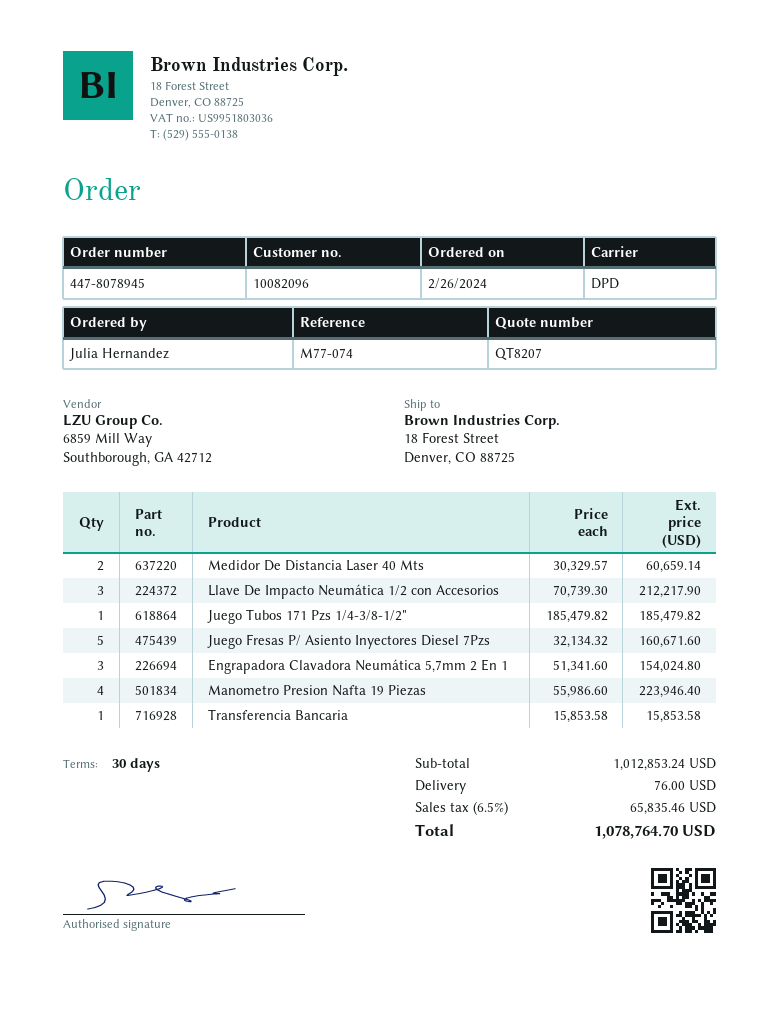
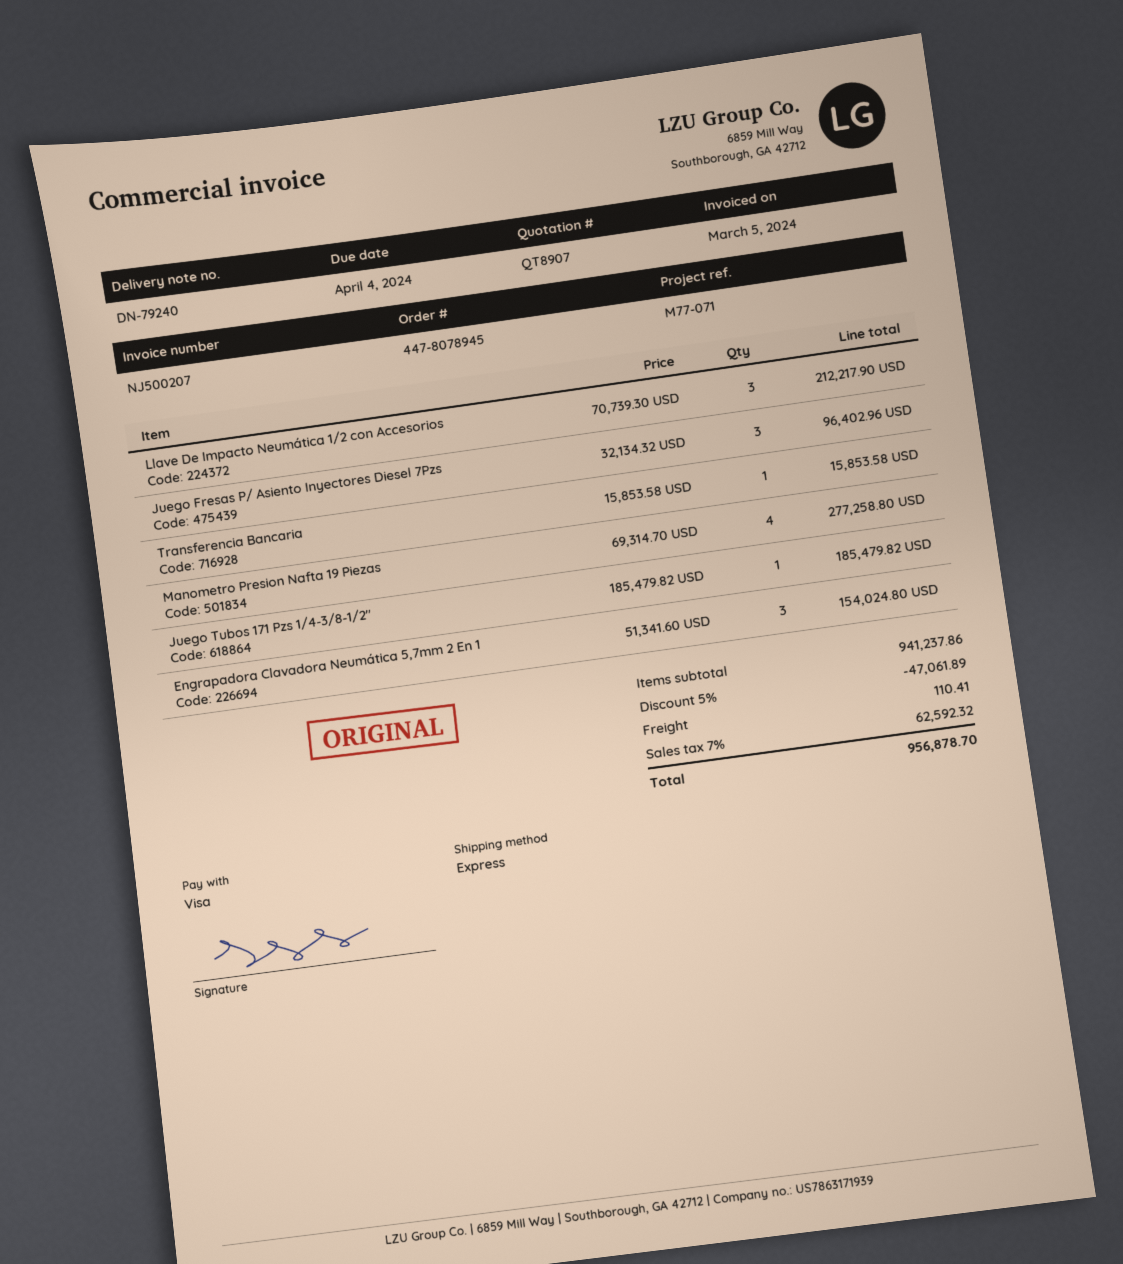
quote number: QT8207 -> QT8907
reference: M77-074 -> M77-071
shipping method: DPD -> express
Medidor De Distancia Laser 40 Mts: 2 x 30329.57 = 60659.14 -> none
Juego Fresas P/ Asiento Inyectores Diesel 7Pzs: 5 x 32134.32 = 160671.60 -> 3 x 32134.32 = 96402.96
Manometro Presion Nafta 19 Piezas: 4 x 55986.60 = 223946.40 -> 4 x 69314.70 = 277258.80
subtotal: 1012853.24 -> 941237.86
discount: none -> 5% = 47061.89
shipping: 76.00 -> 110.41
tax: 6.5% = 65835.46 -> 7% = 62592.32
total: 1078764.70 -> 956878.70

